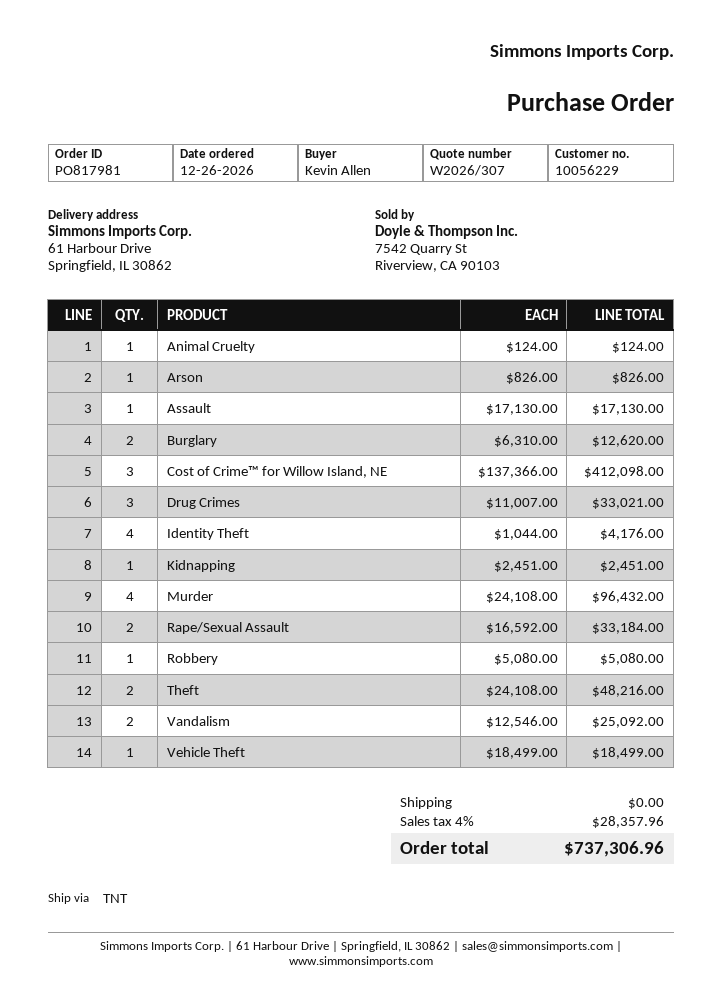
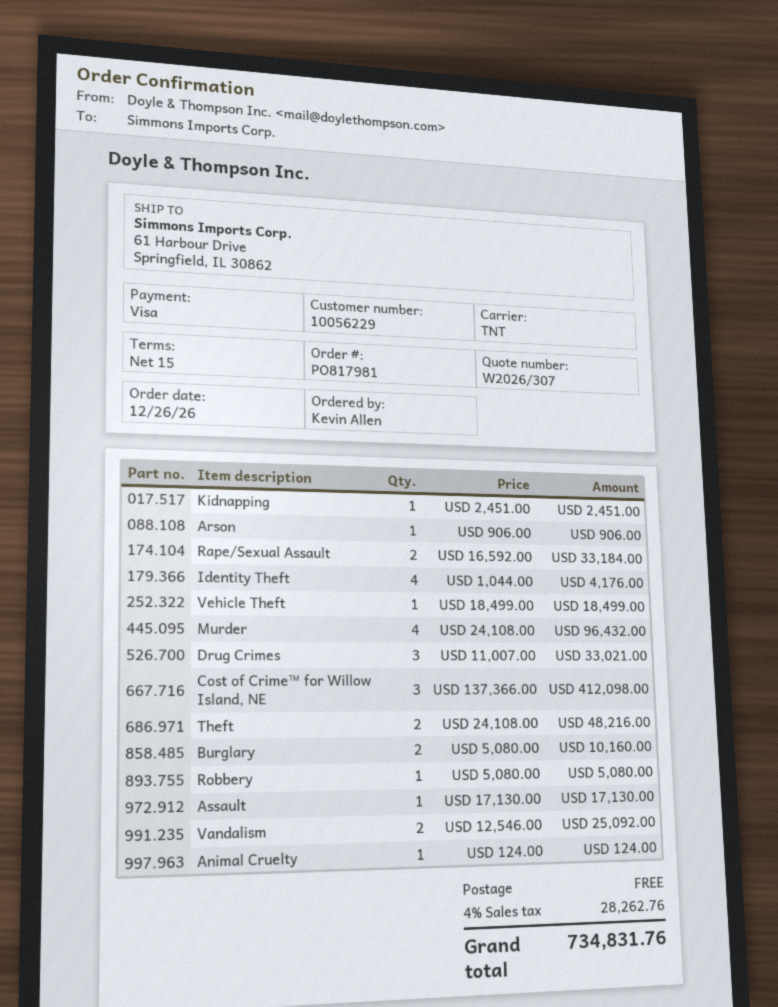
Arson: 1 x 826.00 = 826.00 -> 1 x 906.00 = 906.00
Burglary: 2 x 6310.00 = 12620.00 -> 2 x 5080.00 = 10160.00
tax: 4% = 28357.96 -> 4% = 28262.76
total: 737306.96 -> 734831.76

